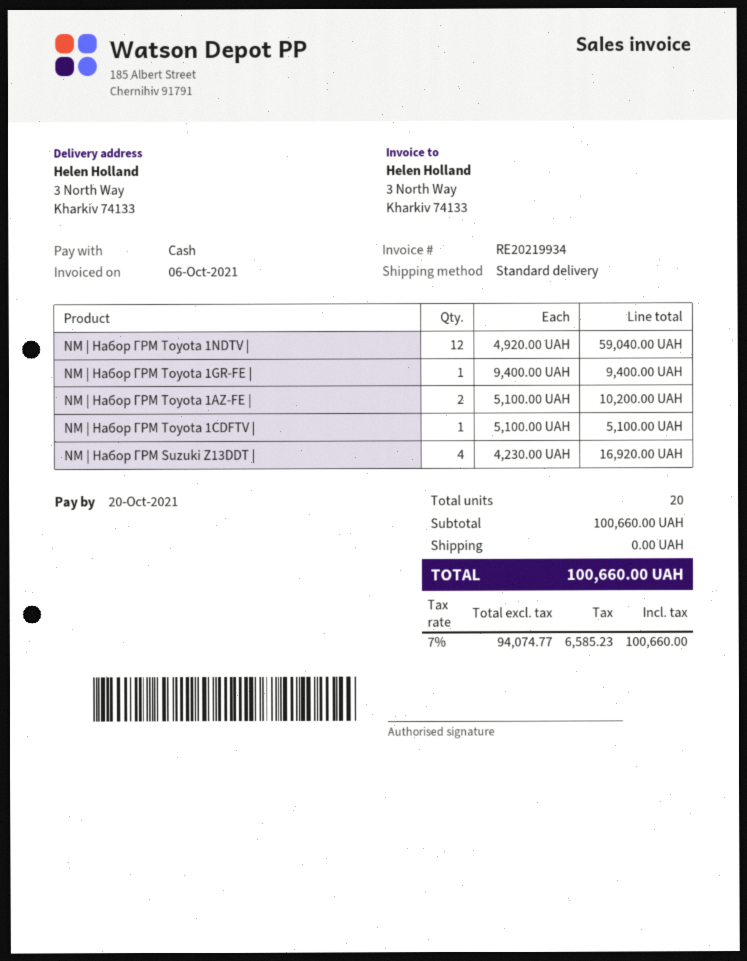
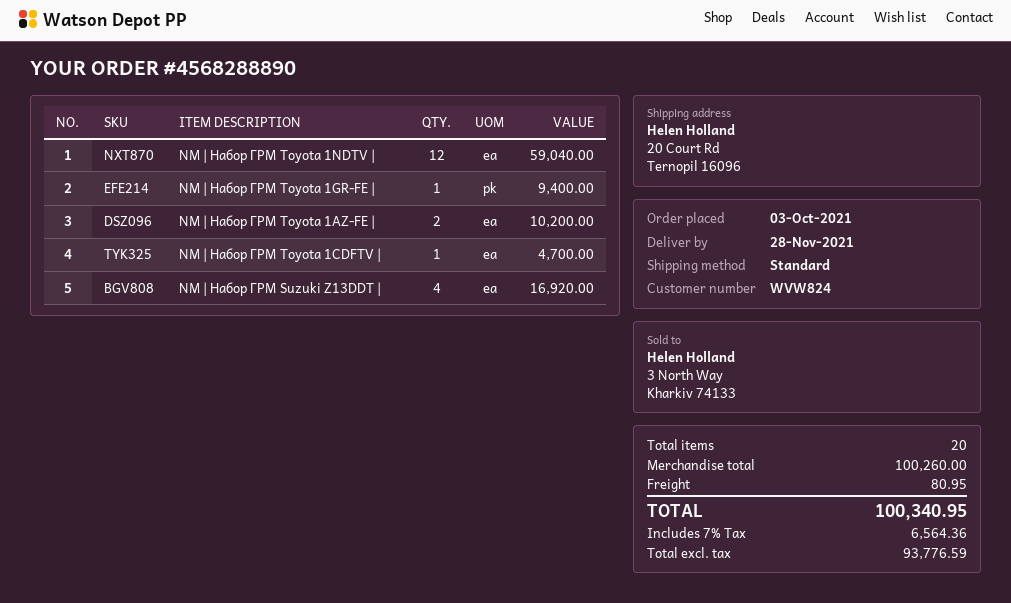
ship to: 3 North Way, Kharkiv 74133 -> 20 Court Rd, Ternopil 16096
NM | Набор ГРМ Toyota 1CDFTV |: 1 for 5100.00 -> 1 for 4700.00
subtotal: 100660.00 -> 100260.00
shipping: 0.00 -> 80.95
net: 94074.77 -> 93776.59
tax: 7% = 6585.23 -> 7% = 6564.36
total: 100660.00 -> 100340.95

